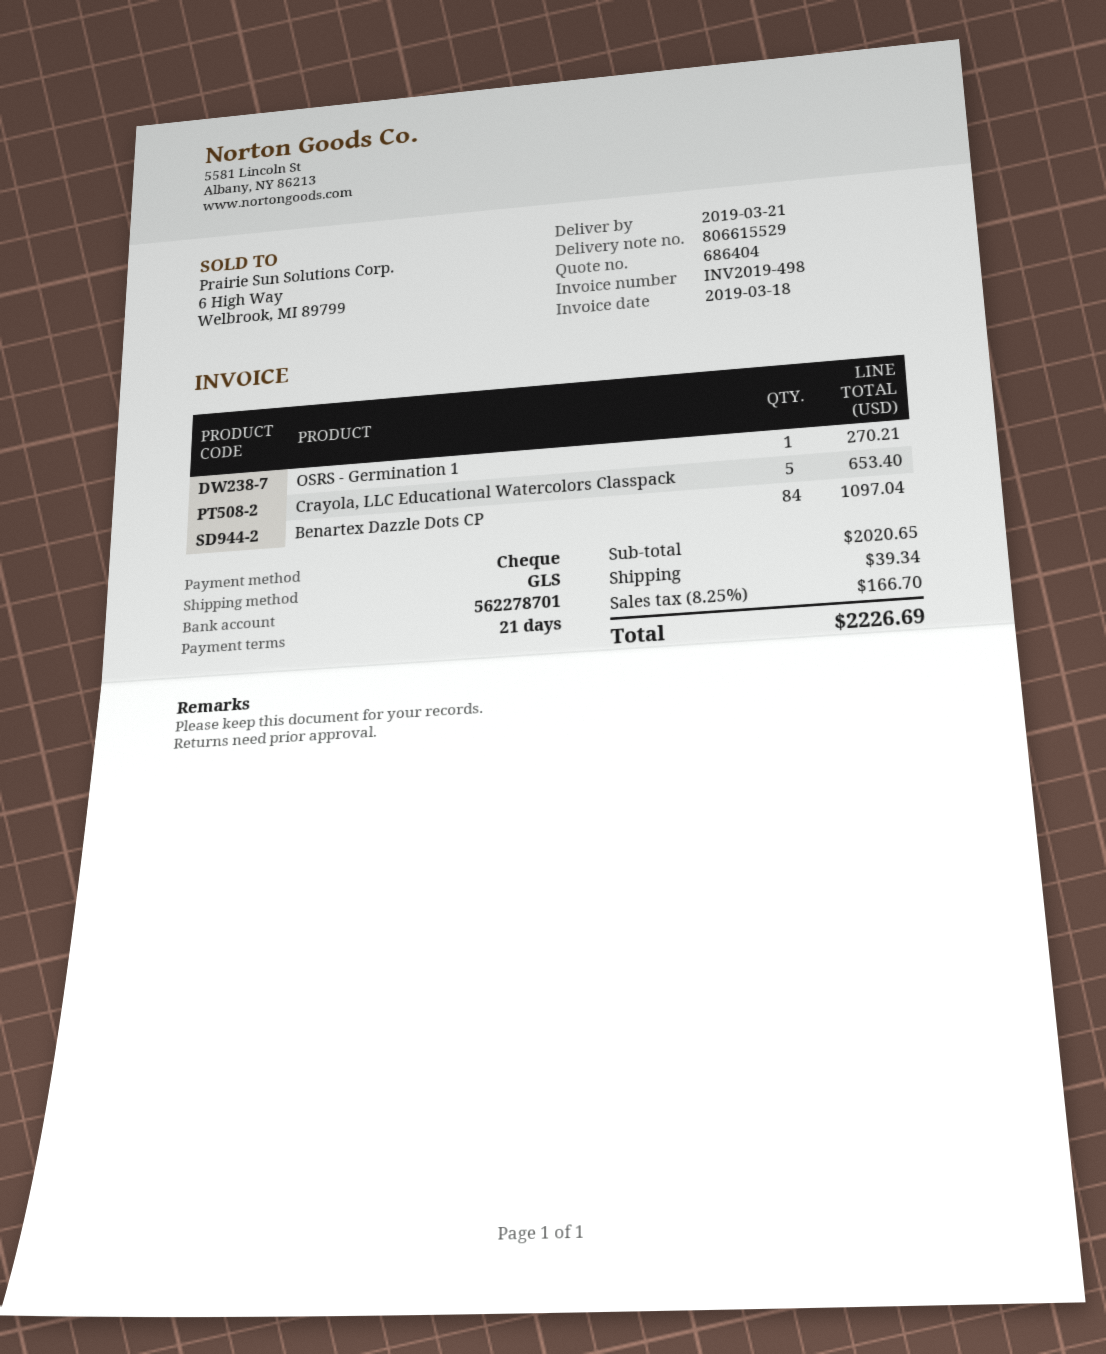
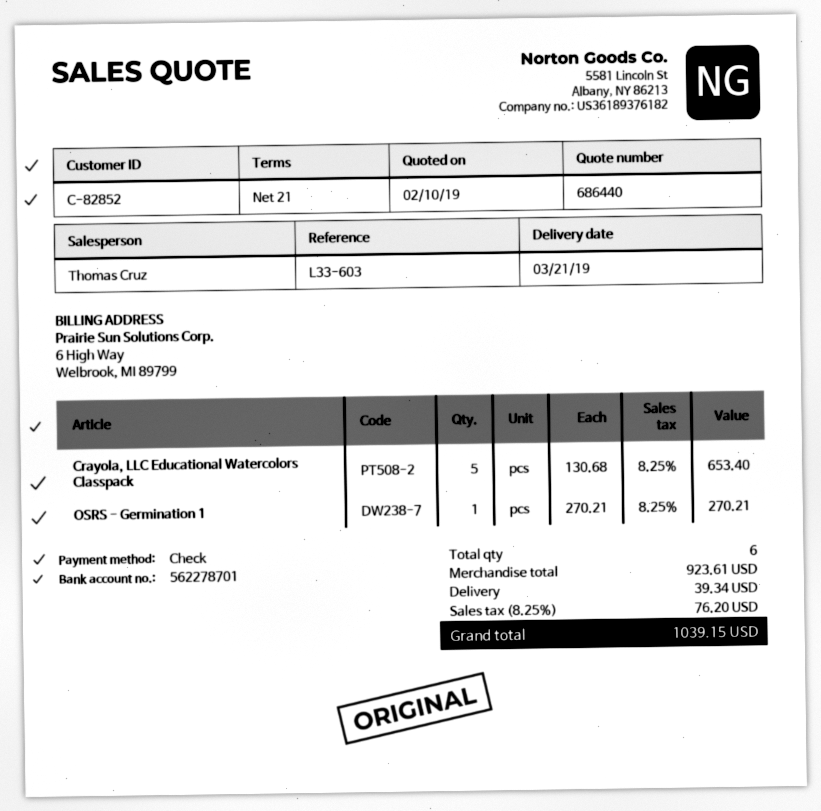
quote number: 686404 -> 686440
Benartex Dazzle Dots CP: 84 for 1097.04 -> none
subtotal: 2020.65 -> 923.61
tax: 8.25% = 166.70 -> 8.25% = 76.20
total: 2226.69 -> 1039.15

